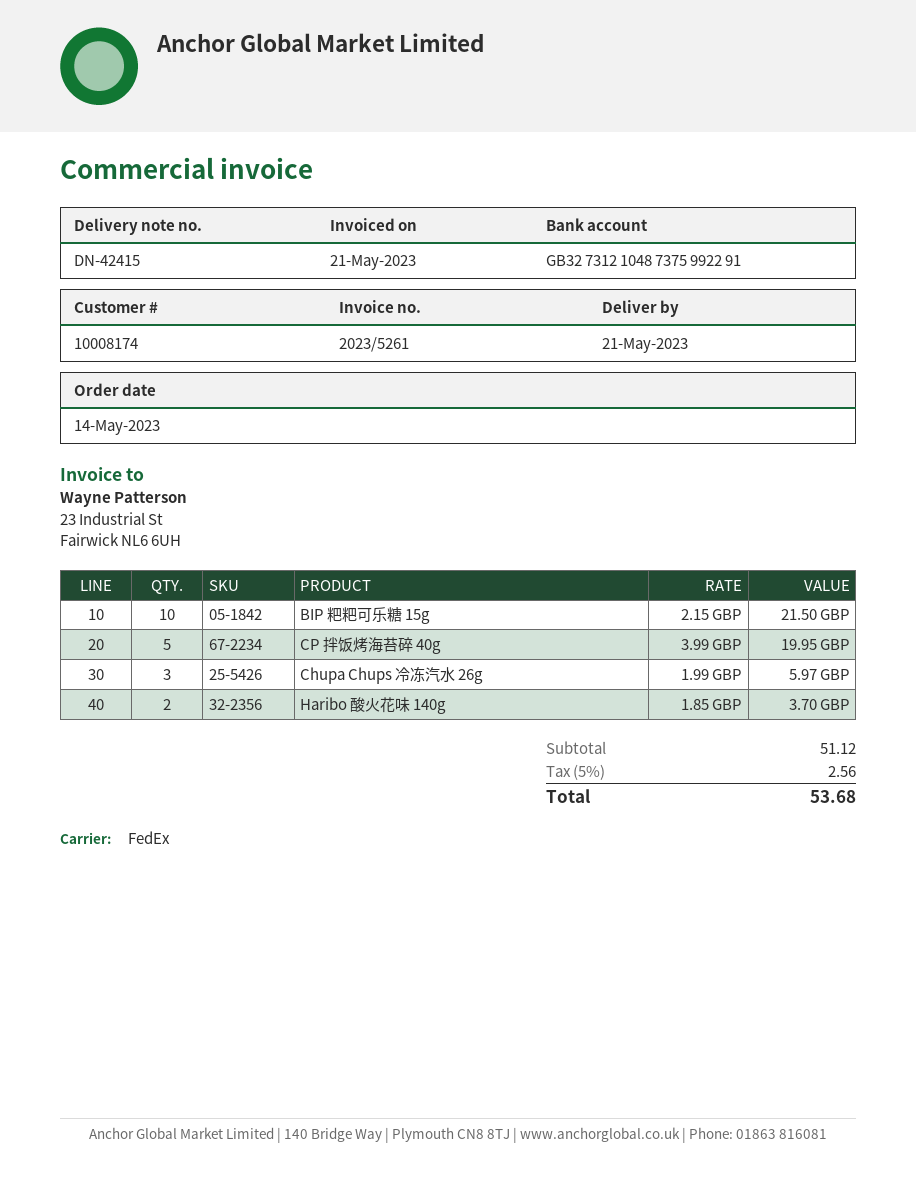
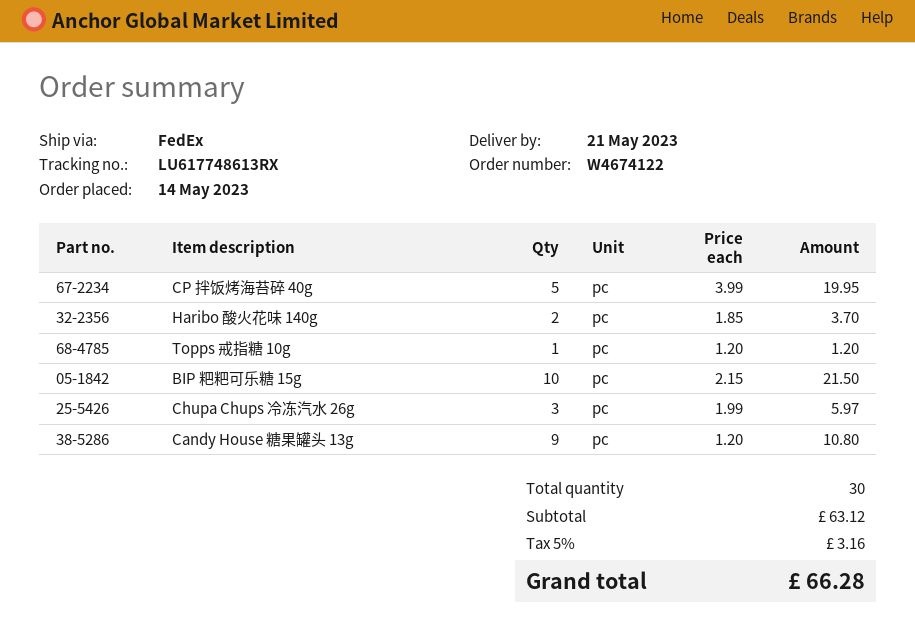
Topps 戒指糖 10g: none -> 1 x 1.20 = 1.20
Candy House 糖果罐头 13g: none -> 9 x 1.20 = 10.80
subtotal: 51.12 -> 63.12
tax: 5% = 2.56 -> 5% = 3.16
total: 53.68 -> 66.28

